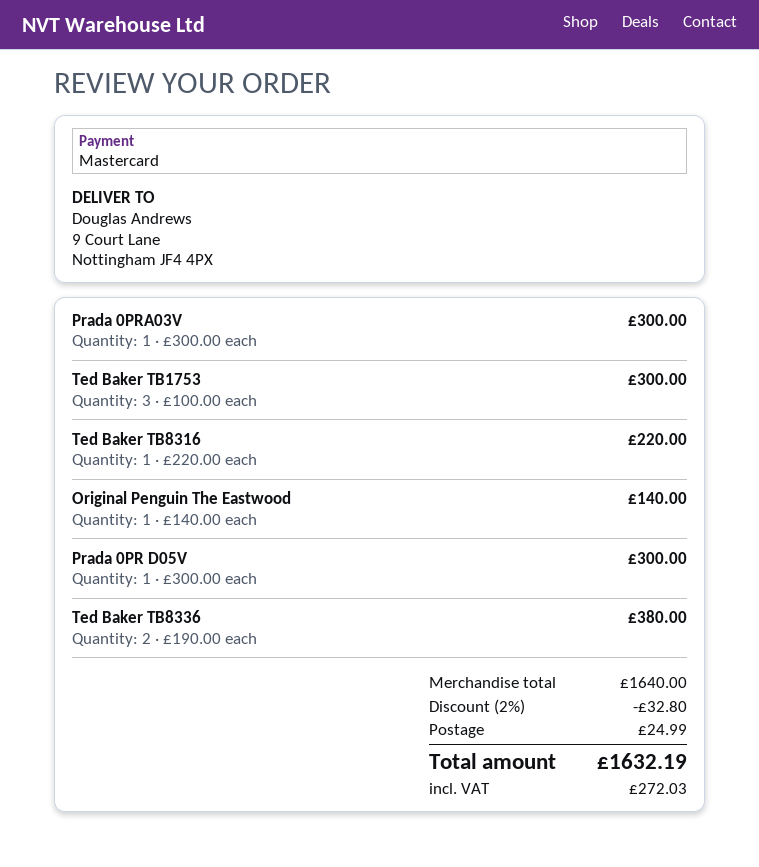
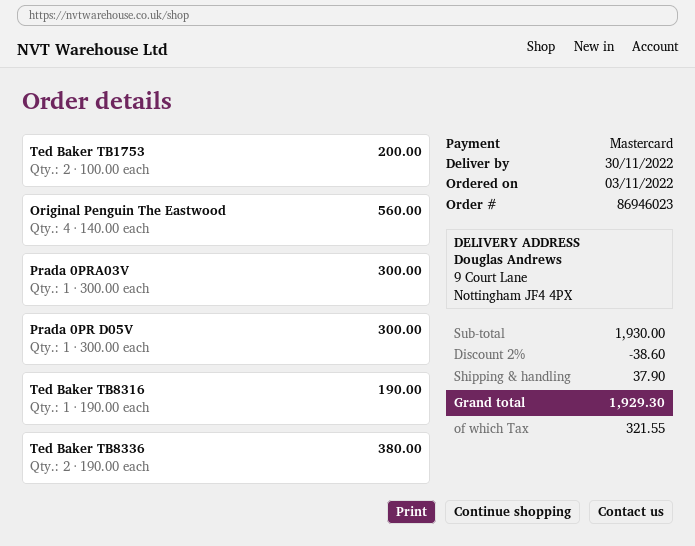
Ted Baker TB1753: 3 x 100.00 = 300.00 -> 2 x 100.00 = 200.00
Ted Baker TB8316: 1 x 220.00 = 220.00 -> 1 x 190.00 = 190.00
Original Penguin The Eastwood: 1 x 140.00 = 140.00 -> 4 x 140.00 = 560.00
subtotal: 1640.00 -> 1930.00
discount: 2% = 32.80 -> 2% = 38.60
shipping: 24.99 -> 37.90
tax: 272.03 -> 321.55
total: 1632.19 -> 1929.30

